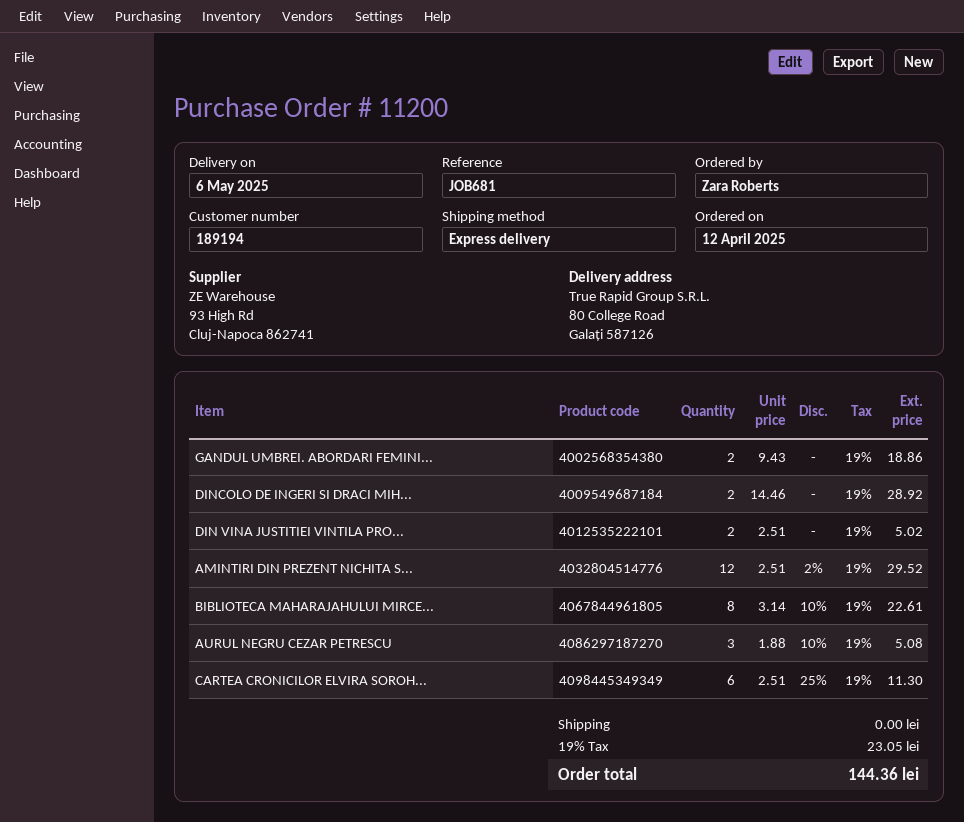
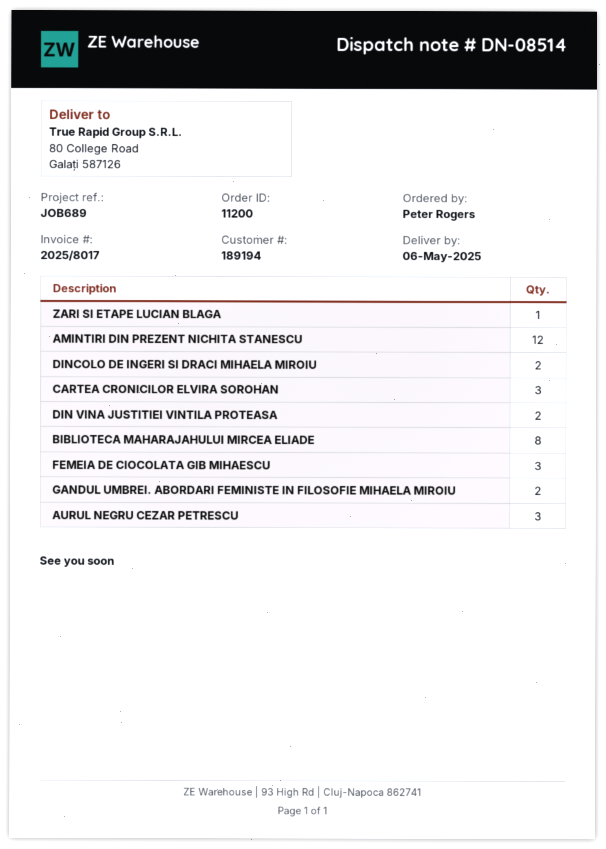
reference: JOB681 -> JOB689
ordered by: Zara Roberts -> Peter Rogers
CARTEA CRONICILOR ELVIRA SOROH...: 6 -> 3
ZARI SI ETAPE LUCIAN BLAGA: none -> 1
FEMEIA DE CIOCOLATA GIB MIHAESCU: none -> 3

